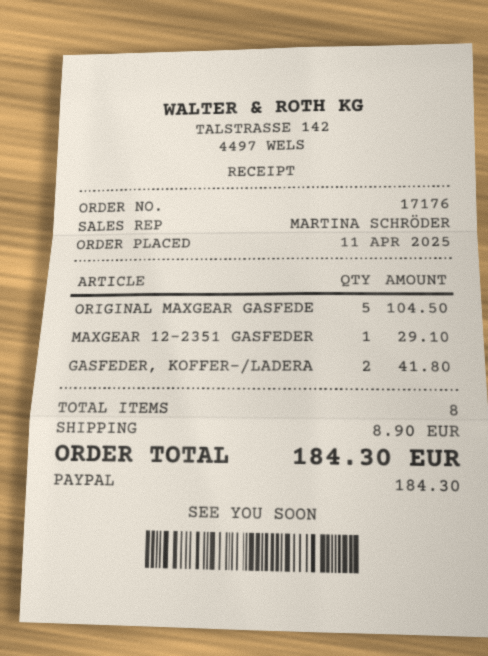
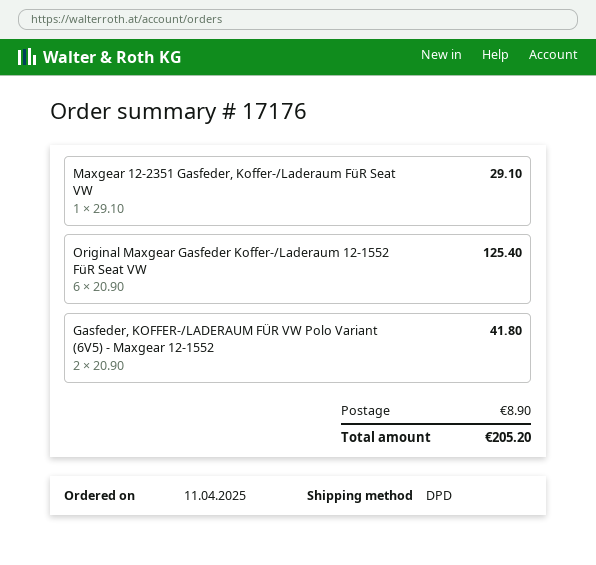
ORIGINAL MAXGEAR GASFEDE: 5 for 104.50 -> 6 for 125.40
total: 184.30 -> 205.20

